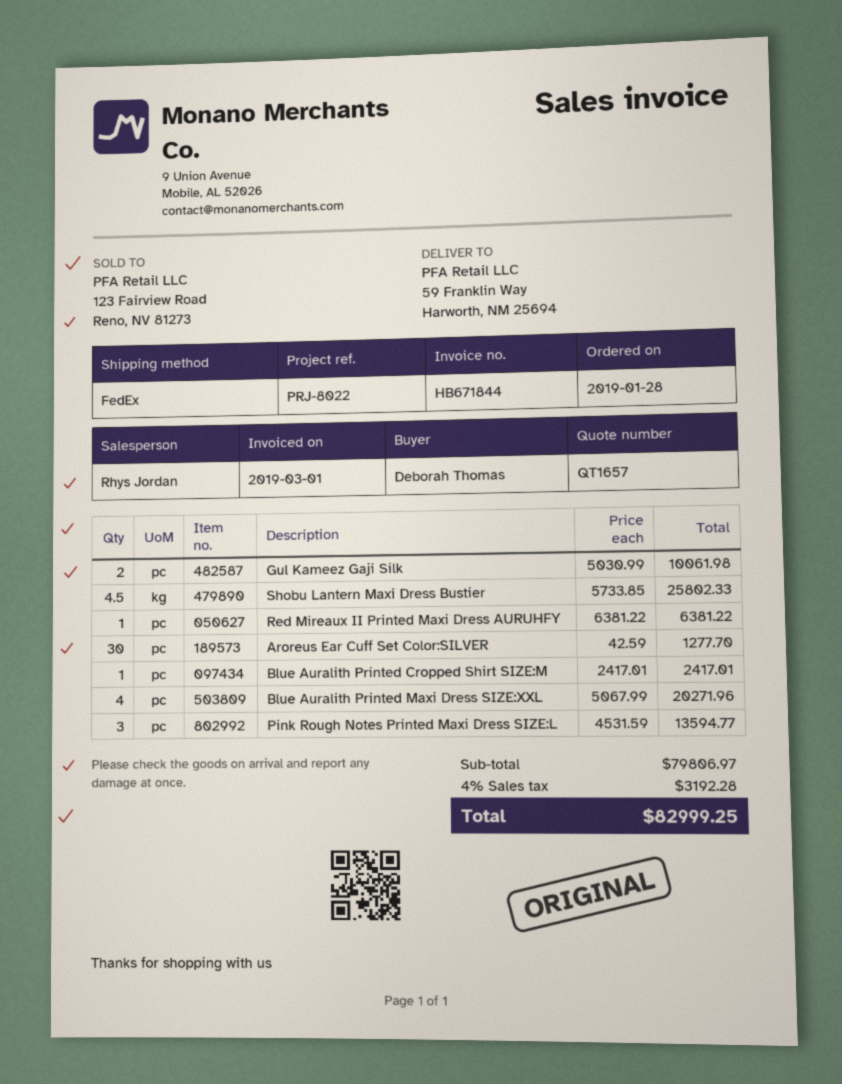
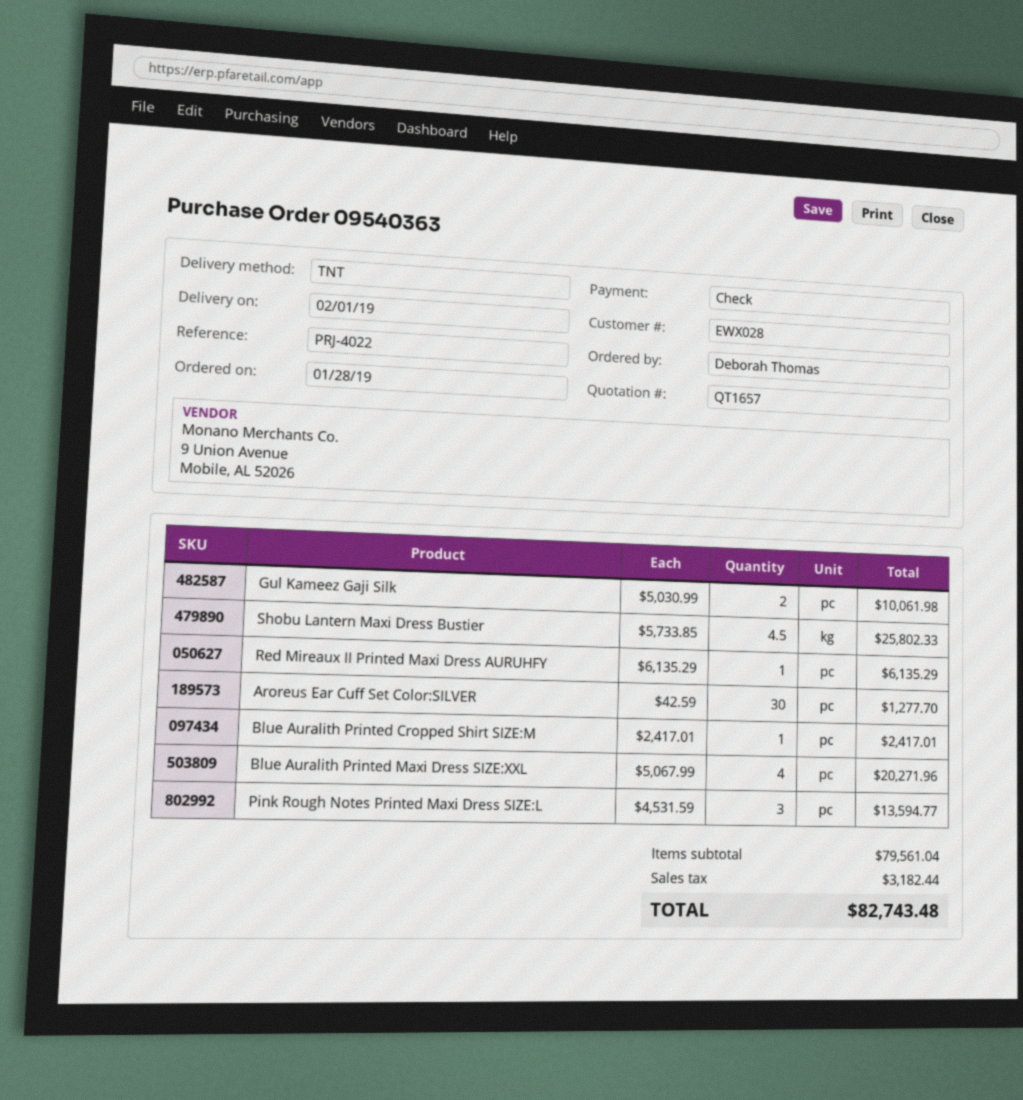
reference: PRJ-8022 -> PRJ-4022
shipping method: FedEx -> TNT
Red Mireaux II Printed Maxi Dress AURUHFY: 1 x 6381.22 = 6381.22 -> 1 x 6135.29 = 6135.29
subtotal: 79806.97 -> 79561.04
tax: 3192.28 -> 3182.44
total: 82999.25 -> 82743.48

